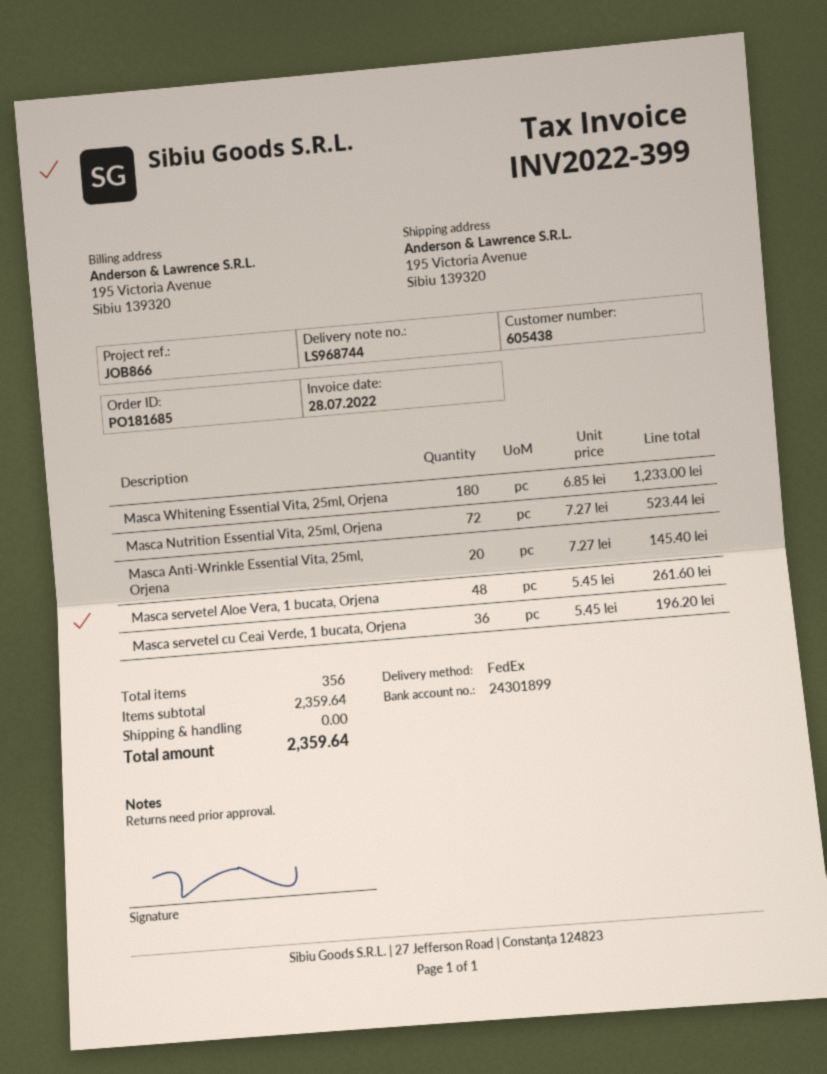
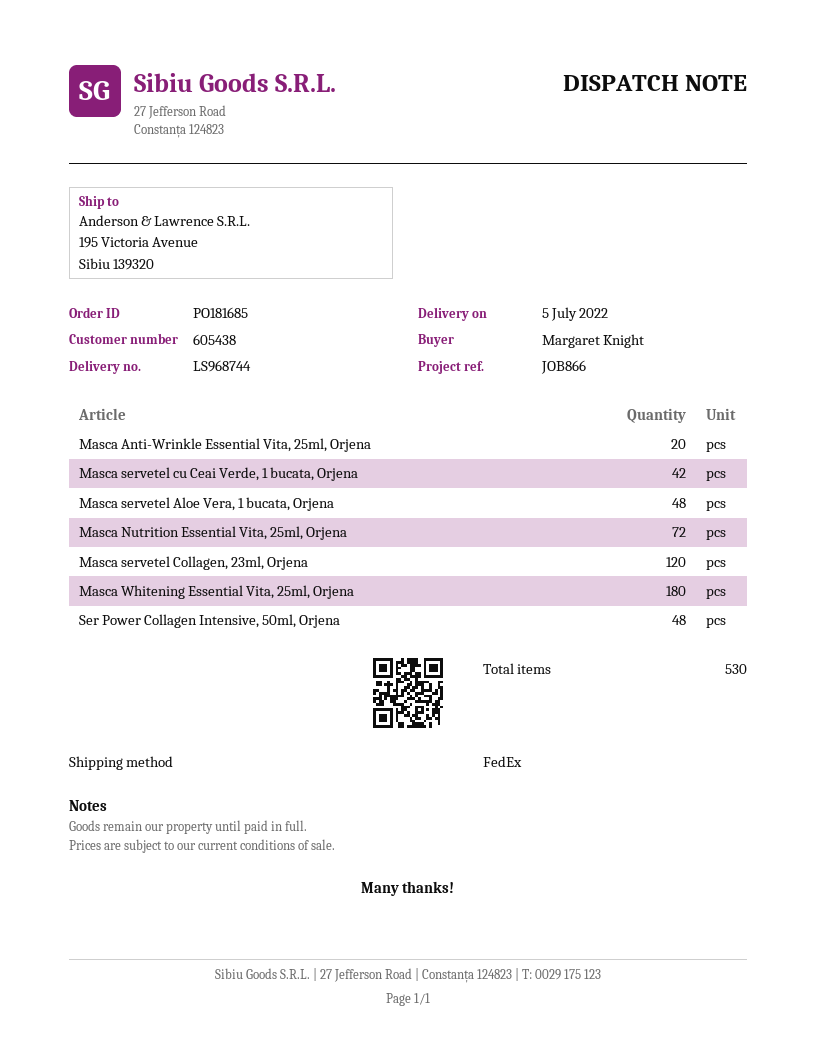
Masca servetel cu Ceai Verde, 1 bucata, Orjena: 36 -> 42
Masca servetel Collagen, 23ml, Orjena: none -> 120
Ser Power Collagen Intensive, 50ml, Orjena: none -> 48
total quantity: 356 -> 530

